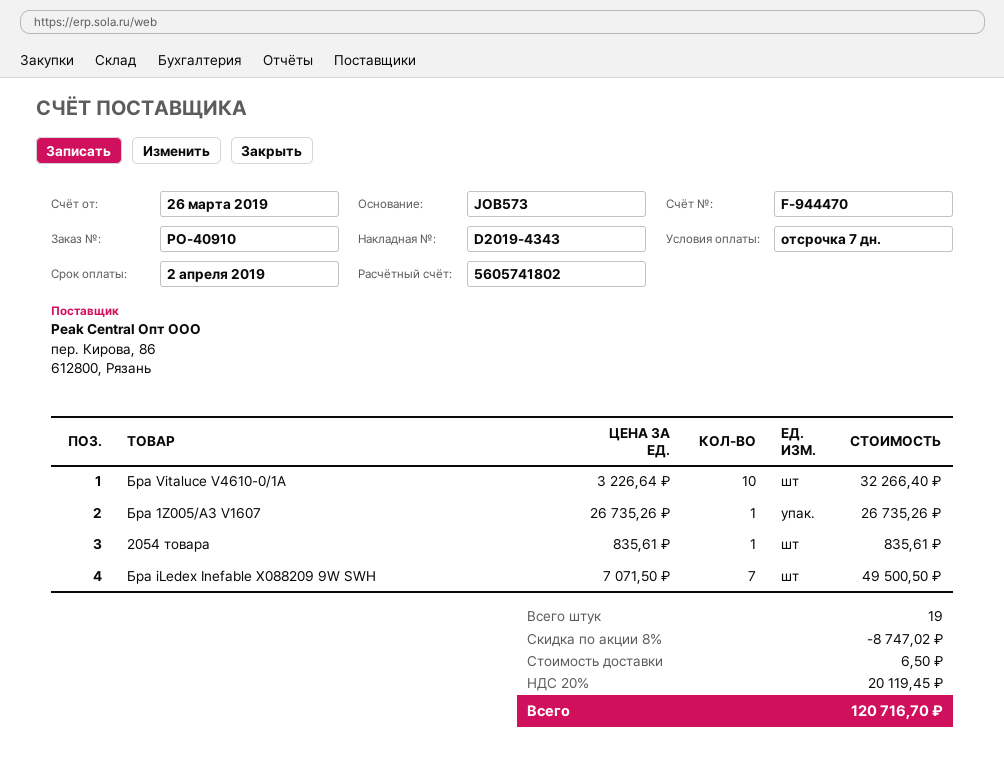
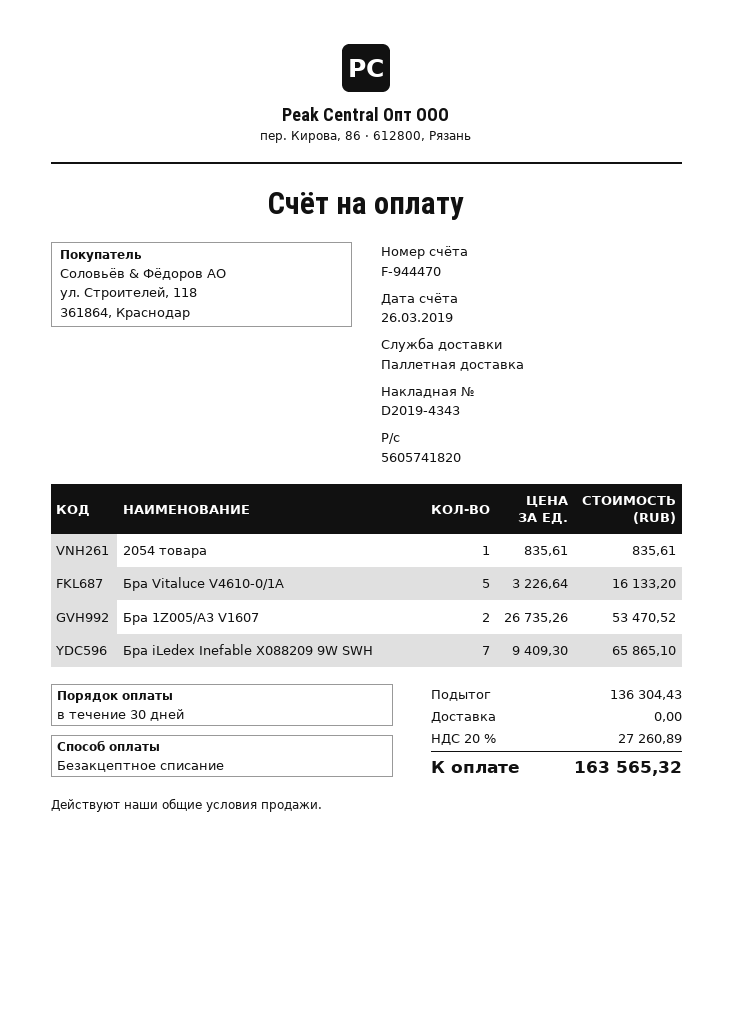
payment terms: 7 days -> 30 days
bank account: 5605741802 -> 5605741820
Бра Vitaluce V4610-0/1A: 10 x 3226.64 = 32266.40 -> 5 x 3226.64 = 16133.20
Бра 1Z005/A3 V1607: 1 x 26735.26 = 26735.26 -> 2 x 26735.26 = 53470.52
Бра iLedex Inefable X088209 9W SWH: 7 x 7071.50 = 49500.50 -> 7 x 9409.30 = 65865.10
discount: 8% = 8747.02 -> none
shipping: 6.50 -> 0.00
tax: 20% = 20119.45 -> 20% = 27260.89
total: 120716.70 -> 163565.32

